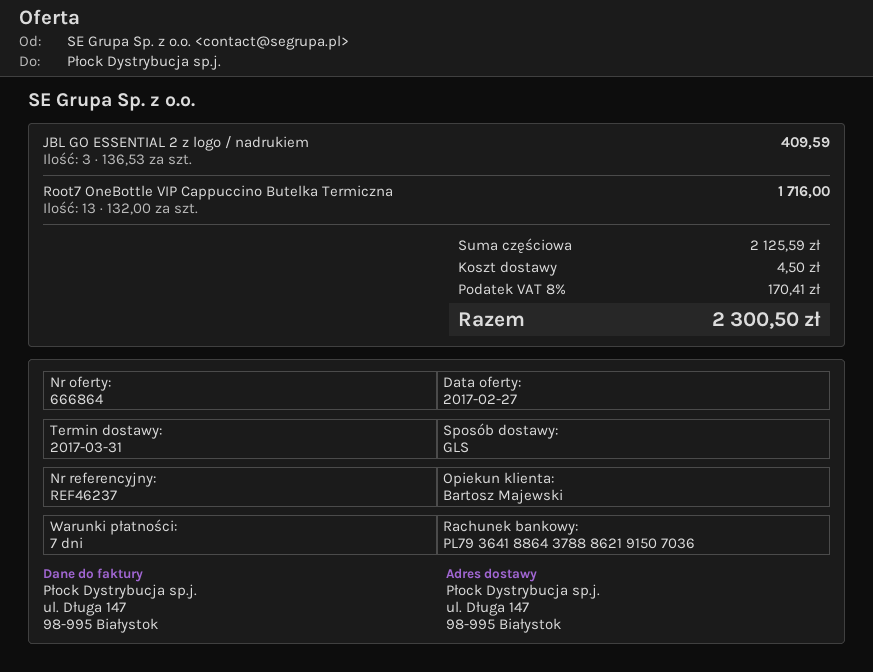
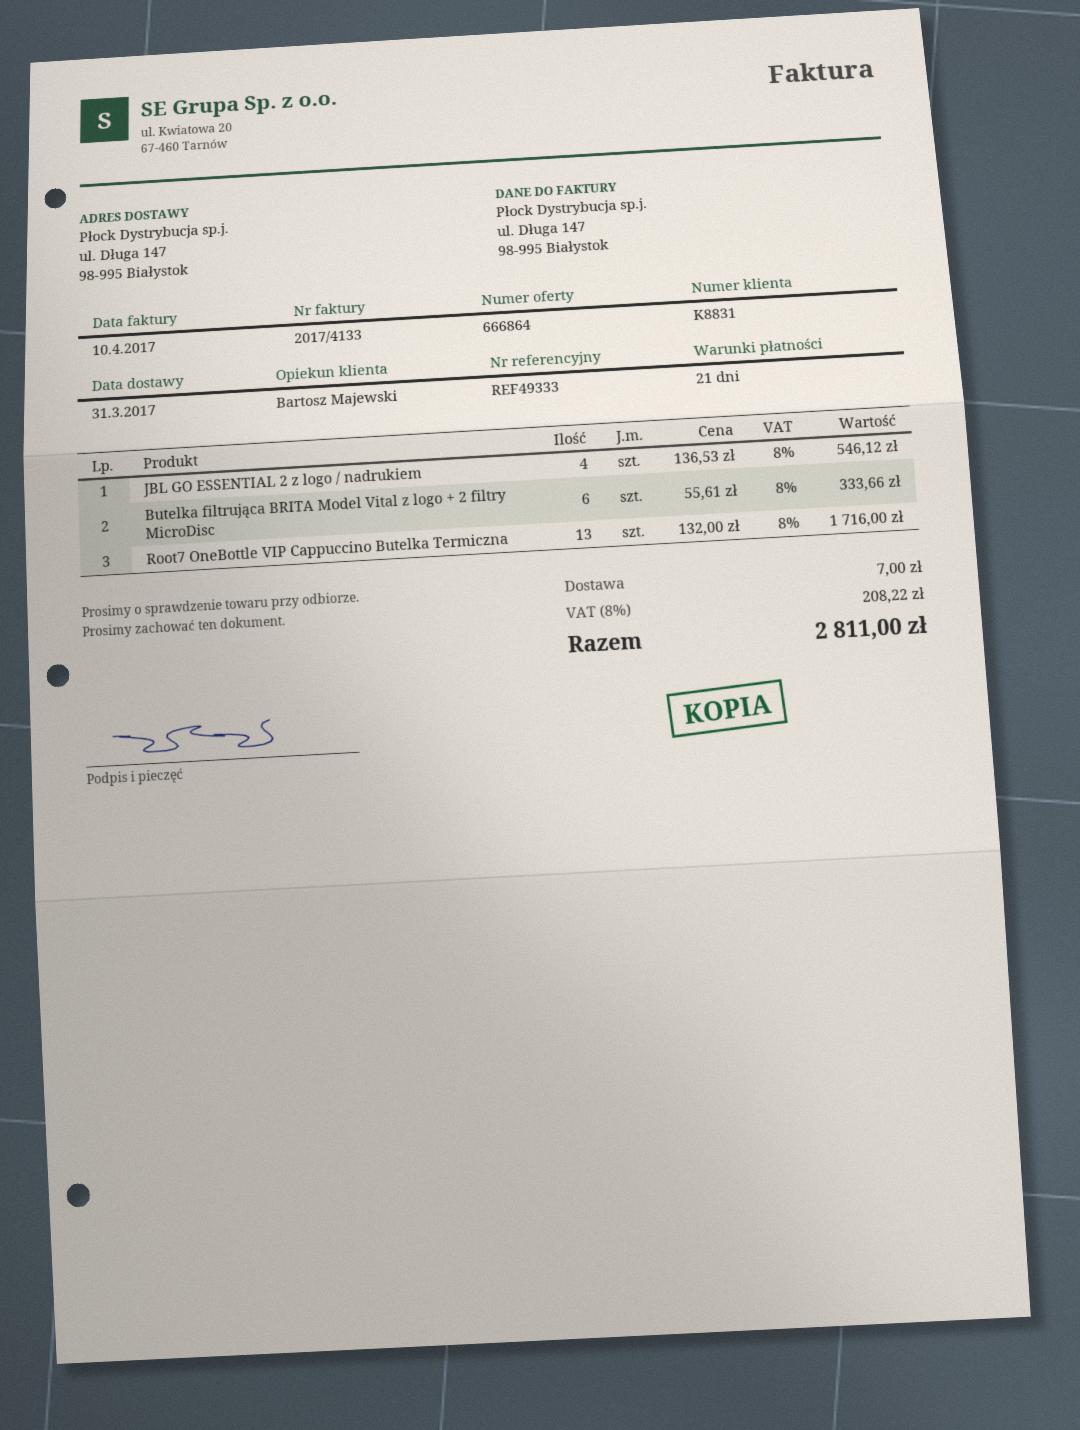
payment terms: 7 days -> 21 days
reference: REF46237 -> REF49333
JBL GO ESSENTIAL 2 z logo / nadrukiem: 3 x 136.53 = 409.59 -> 4 x 136.53 = 546.12
Butelka filtrująca BRITA Model Vital z logo + 2 filtry MicroDisc: none -> 6 x 55.61 = 333.66
shipping: 4.50 -> 7.00
tax: 8% = 170.41 -> 8% = 208.22
total: 2300.50 -> 2811.00

